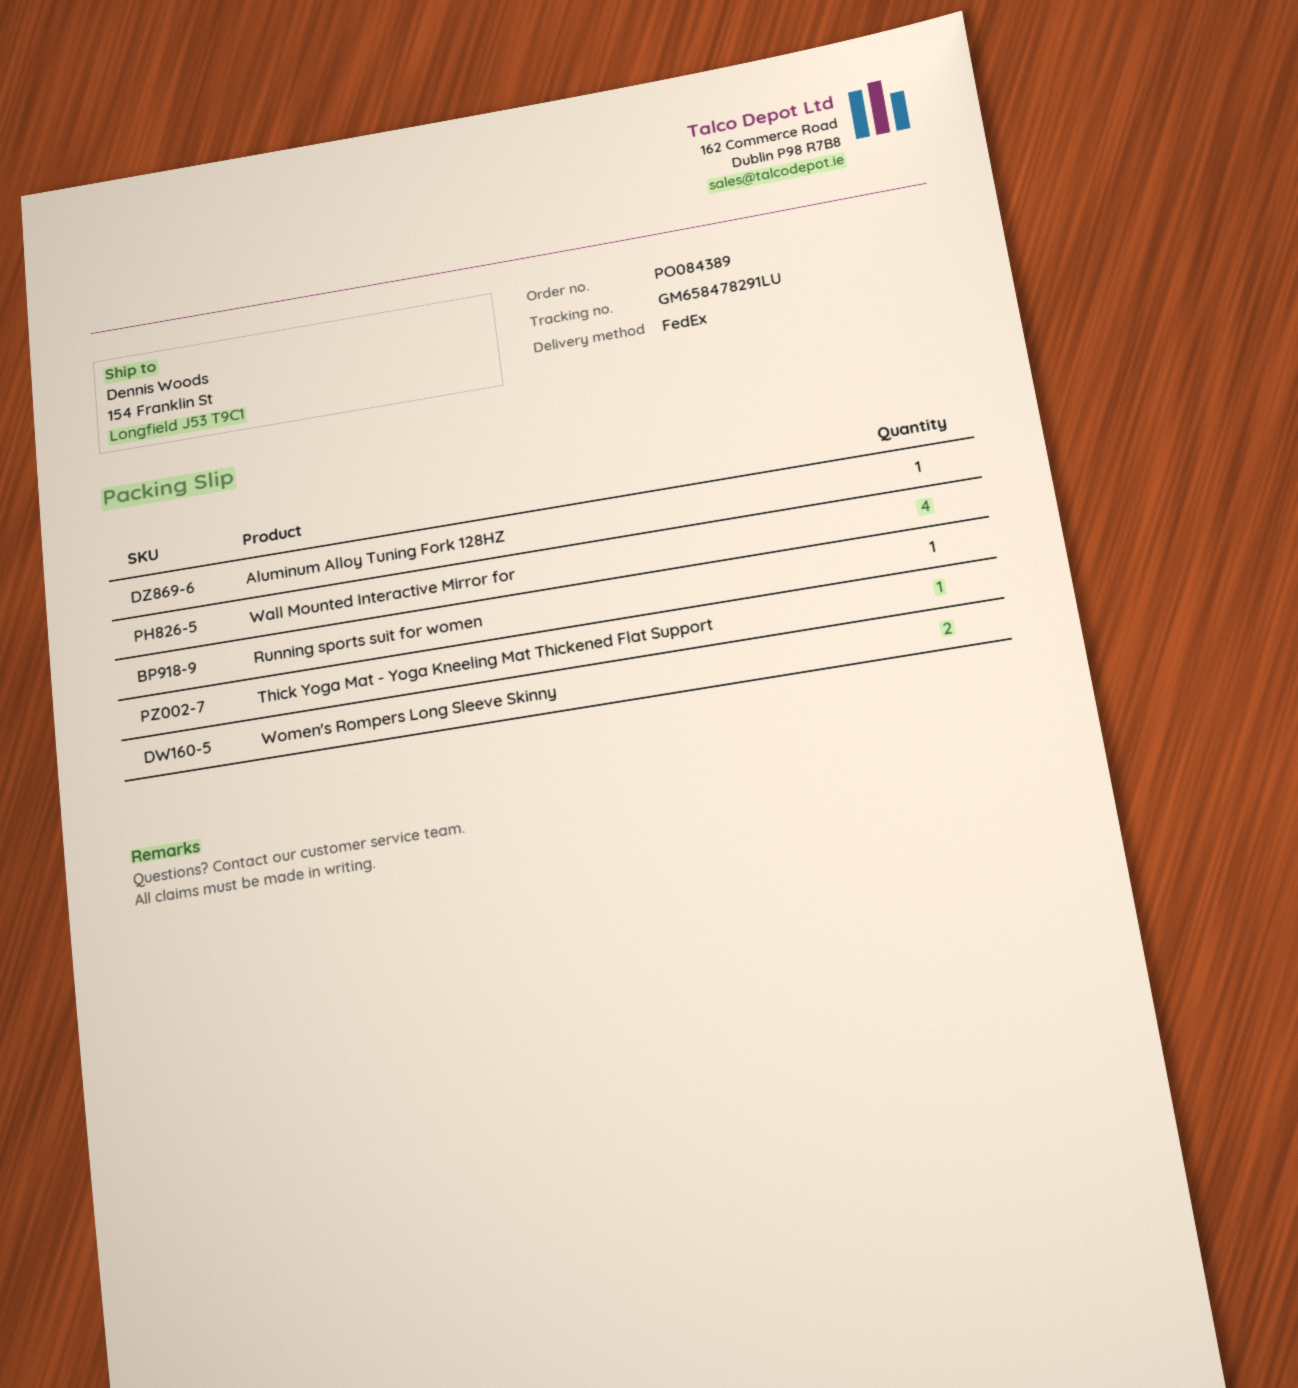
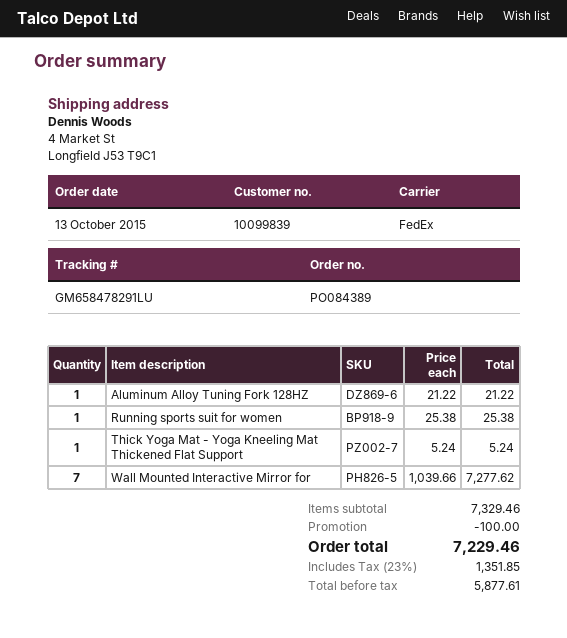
ship to: 154 Franklin St, Longfield J53 T9C1 -> 4 Market St, Longfield J53 T9C1
Wall Mounted Interactive Mirror for: 4 -> 7
Women's Rompers Long Sleeve Skinny: 2 -> none

